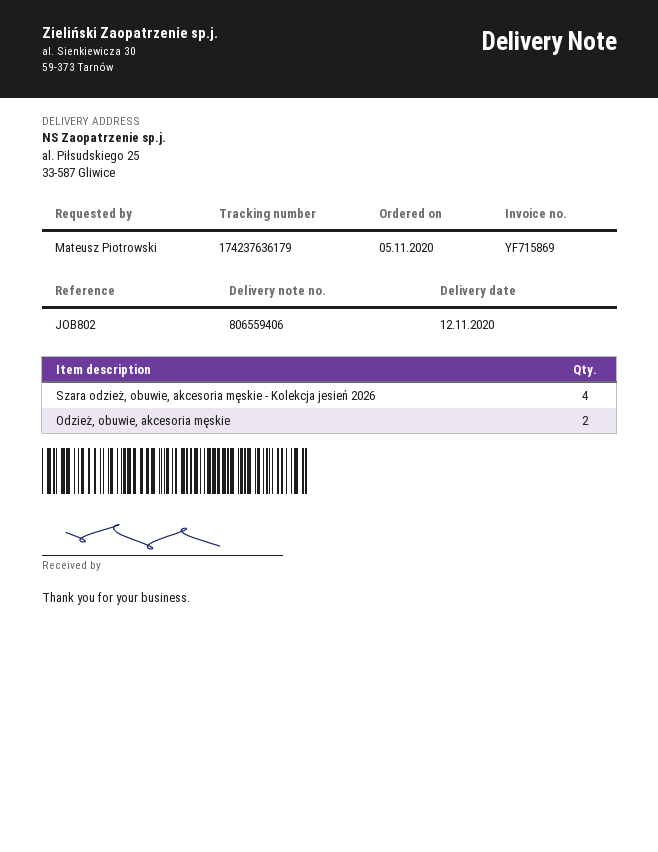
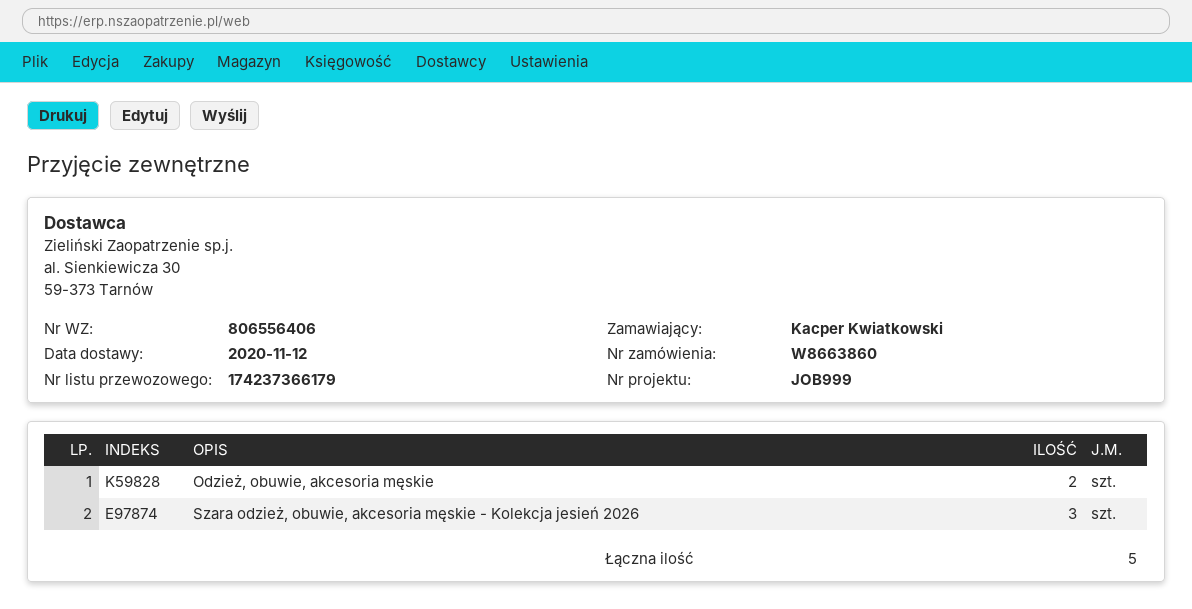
delivery note number: 806559406 -> 806556406
reference: JOB802 -> JOB999
ordered by: Mateusz Piotrowski -> Kacper Kwiatkowski
tracking number: 174237636179 -> 174237366179
Szara odzież, obuwie, akcesoria męskie - Kolekcja jesień 2026: 4 -> 3

